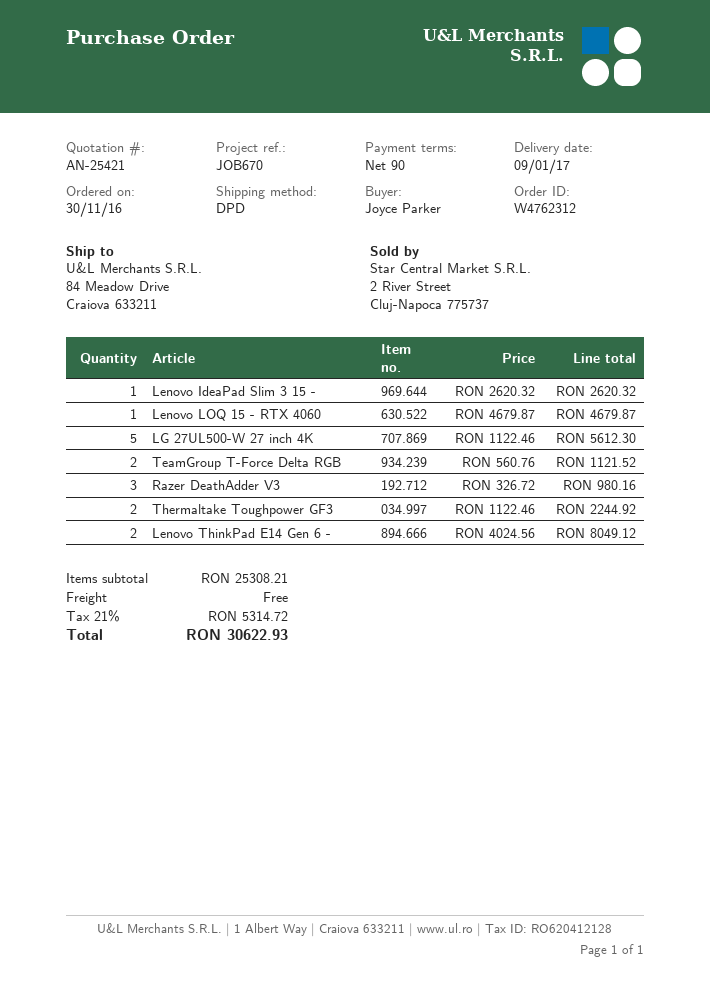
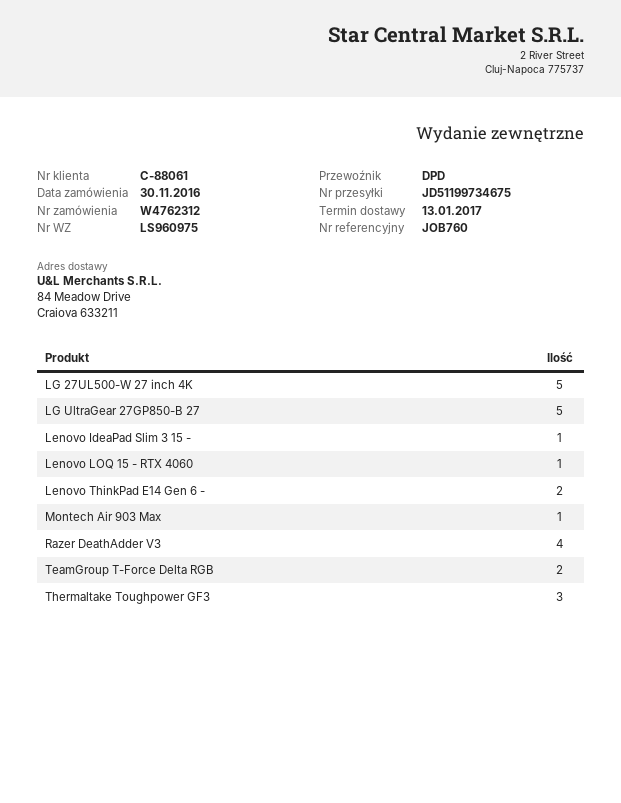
delivery date: 2017-01-09 -> 2017-01-13
reference: JOB670 -> JOB760
Razer DeathAdder V3: 3 -> 4
Thermaltake Toughpower GF3: 2 -> 3
LG UltraGear 27GP850-B 27: none -> 5
Montech Air 903 Max: none -> 1

